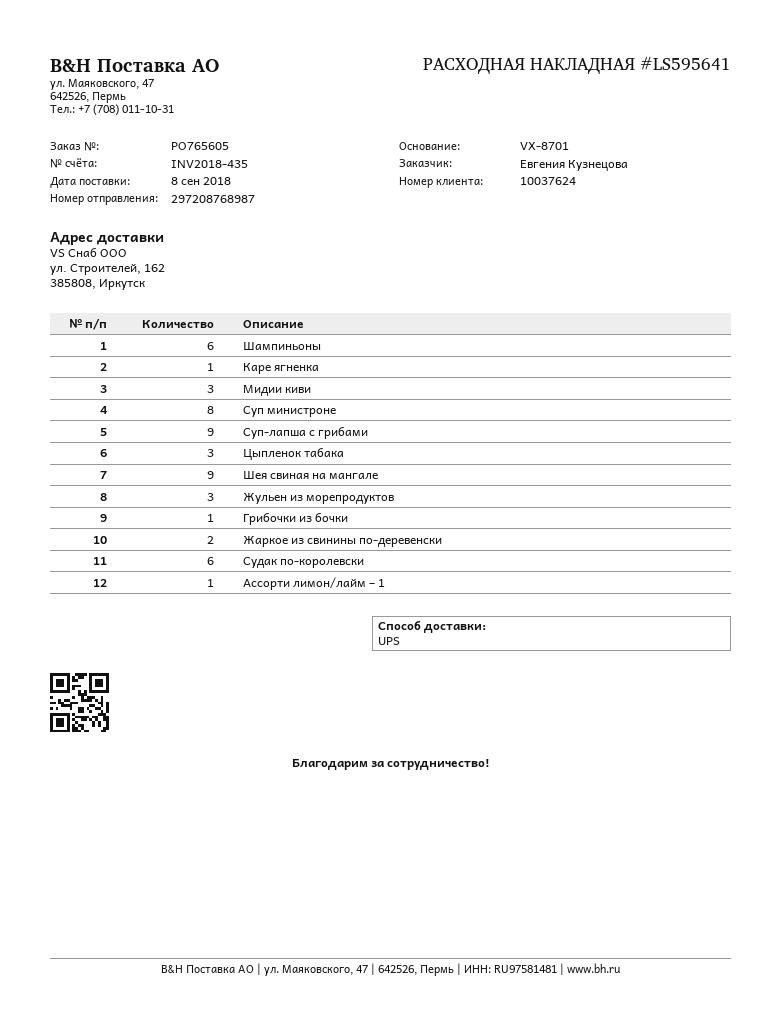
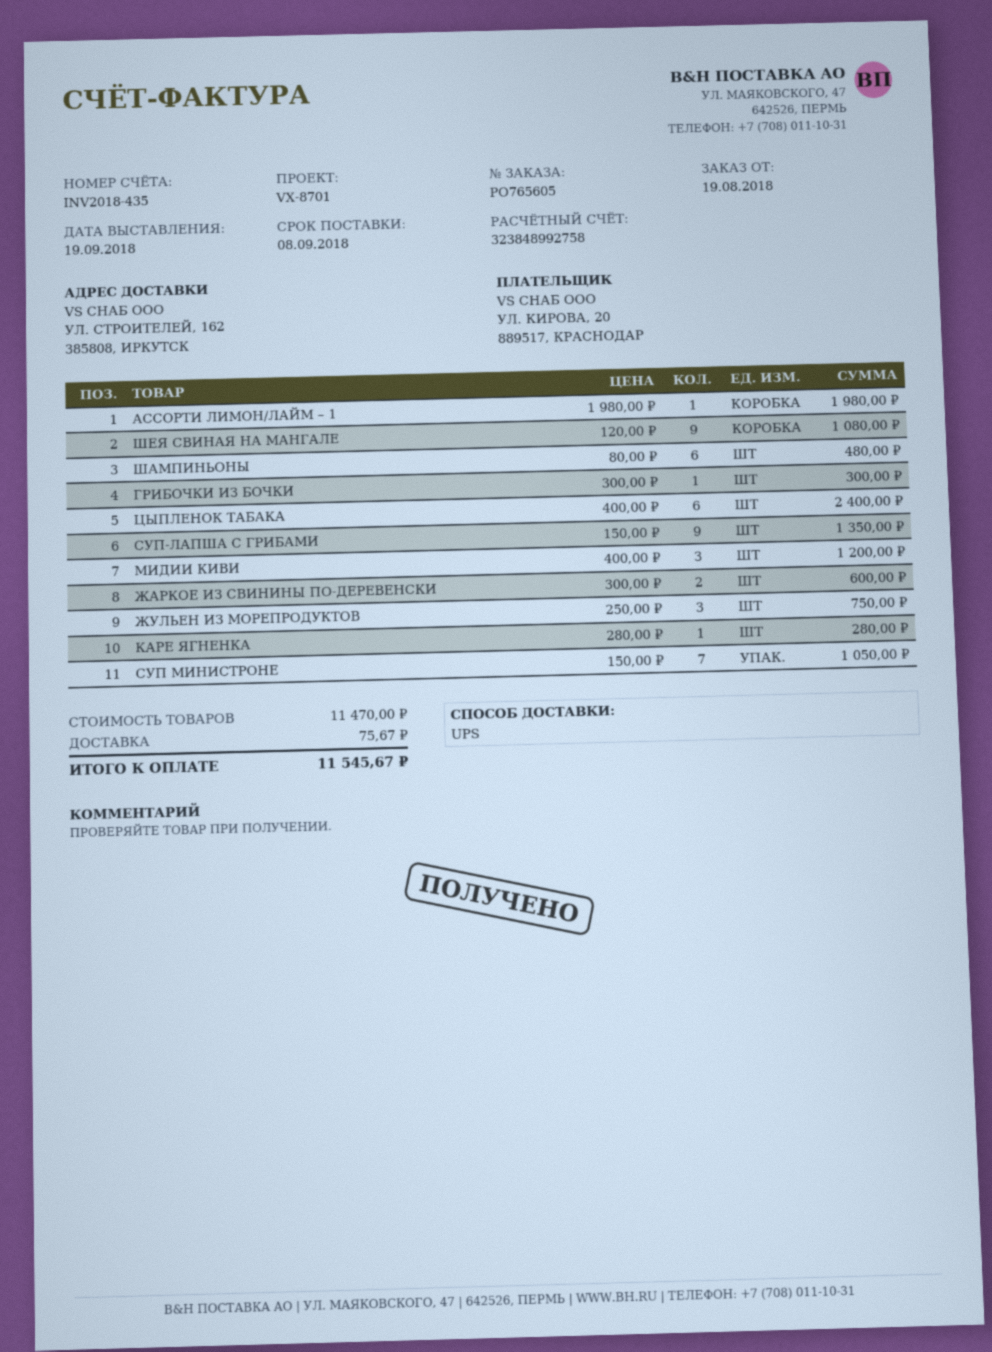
Суп министроне: 8 -> 7
Цыпленок табака: 3 -> 6
Судак по-королевски: 6 -> none

